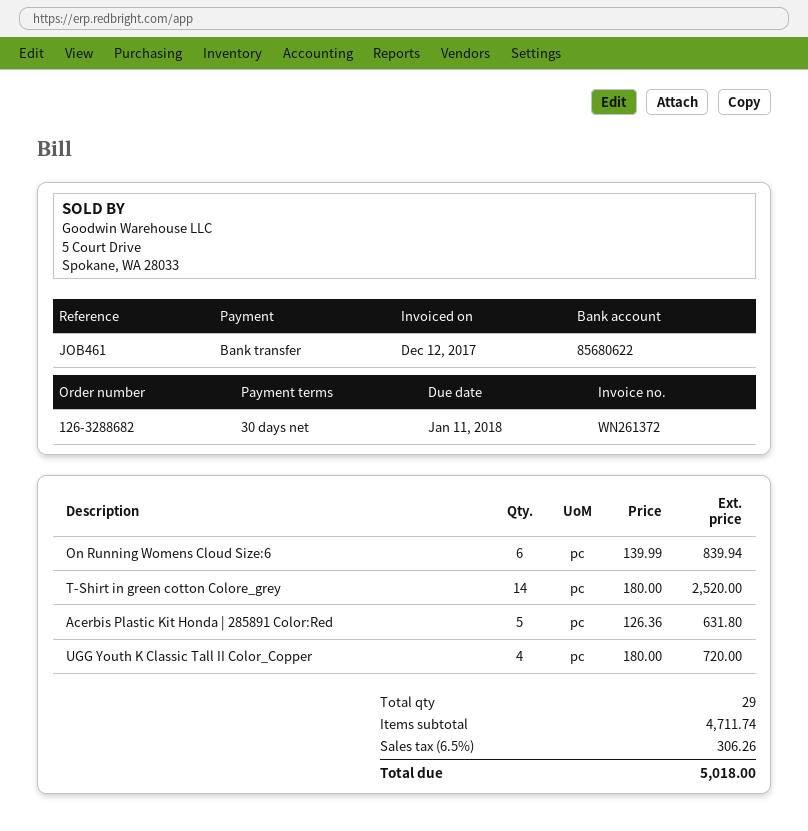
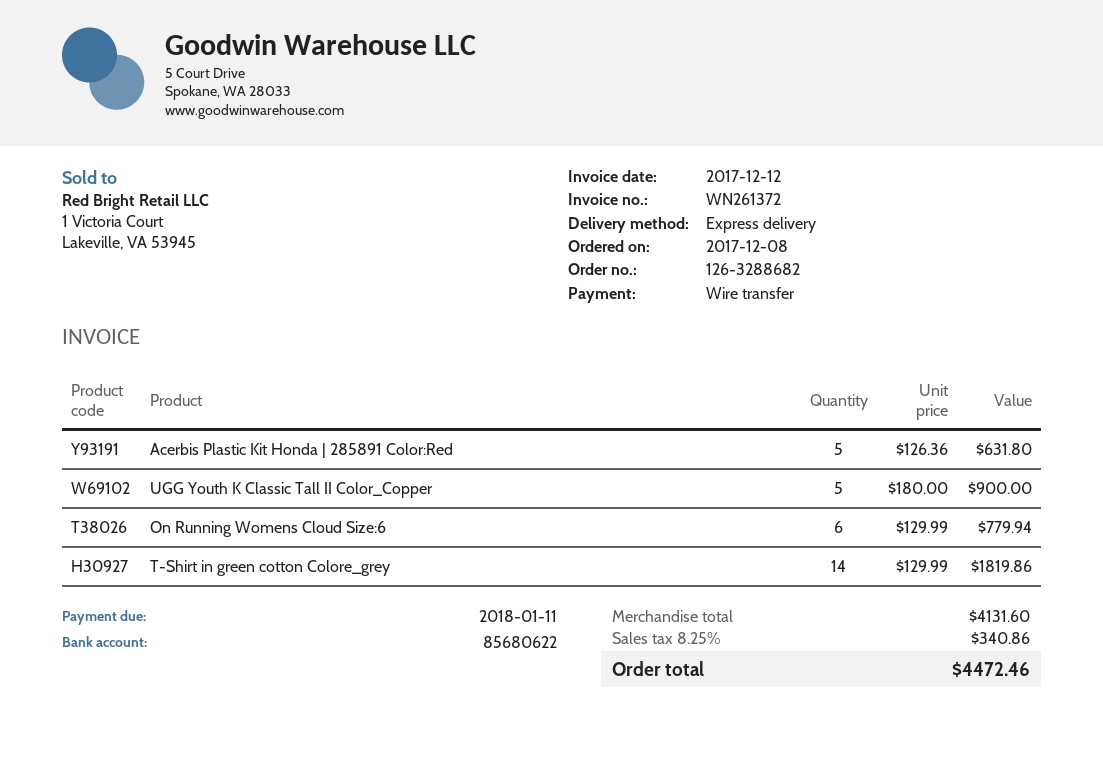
On Running Womens Cloud Size:6: 6 x 139.99 = 839.94 -> 6 x 129.99 = 779.94
T-Shirt in green cotton Colore_grey: 14 x 180.00 = 2520.00 -> 14 x 129.99 = 1819.86
UGG Youth K Classic Tall II Color_Copper: 4 x 180.00 = 720.00 -> 5 x 180.00 = 900.00
subtotal: 4711.74 -> 4131.60
tax: 6.5% = 306.26 -> 8.25% = 340.86
total: 5018.00 -> 4472.46

